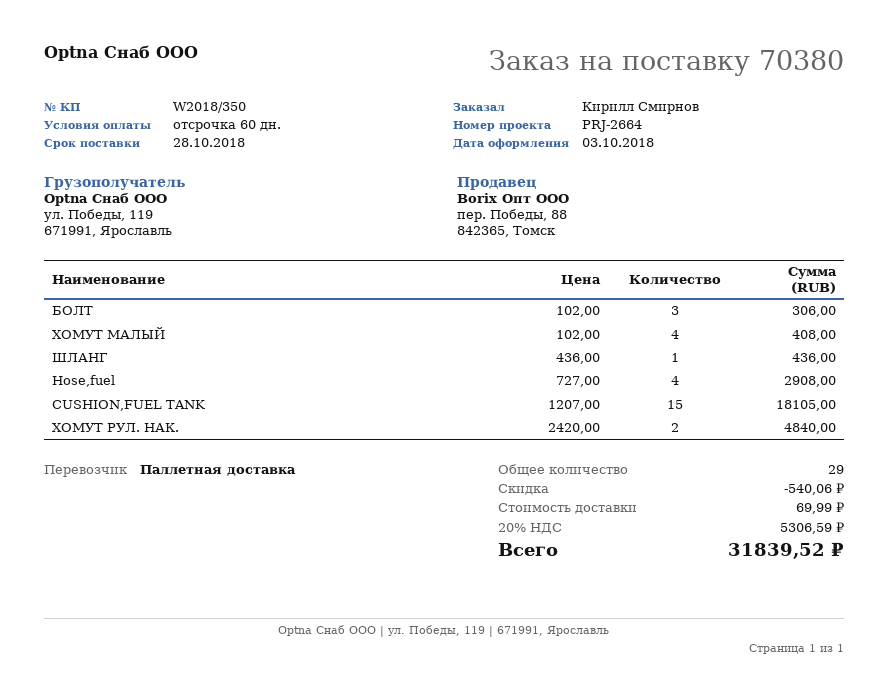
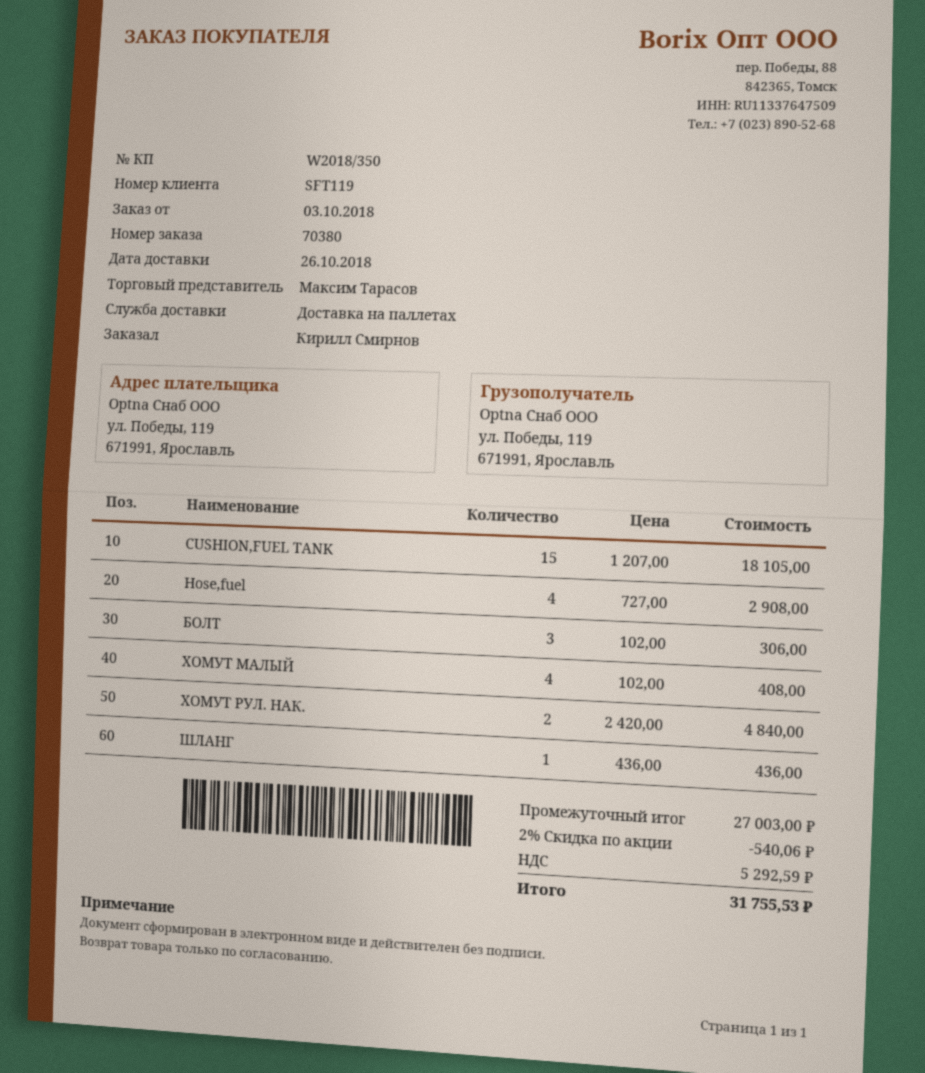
delivery date: 2018-10-28 -> 2018-10-26
shipping: 69.99 -> none
tax: 5306.59 -> 5292.59
total: 31839.52 -> 31755.53

